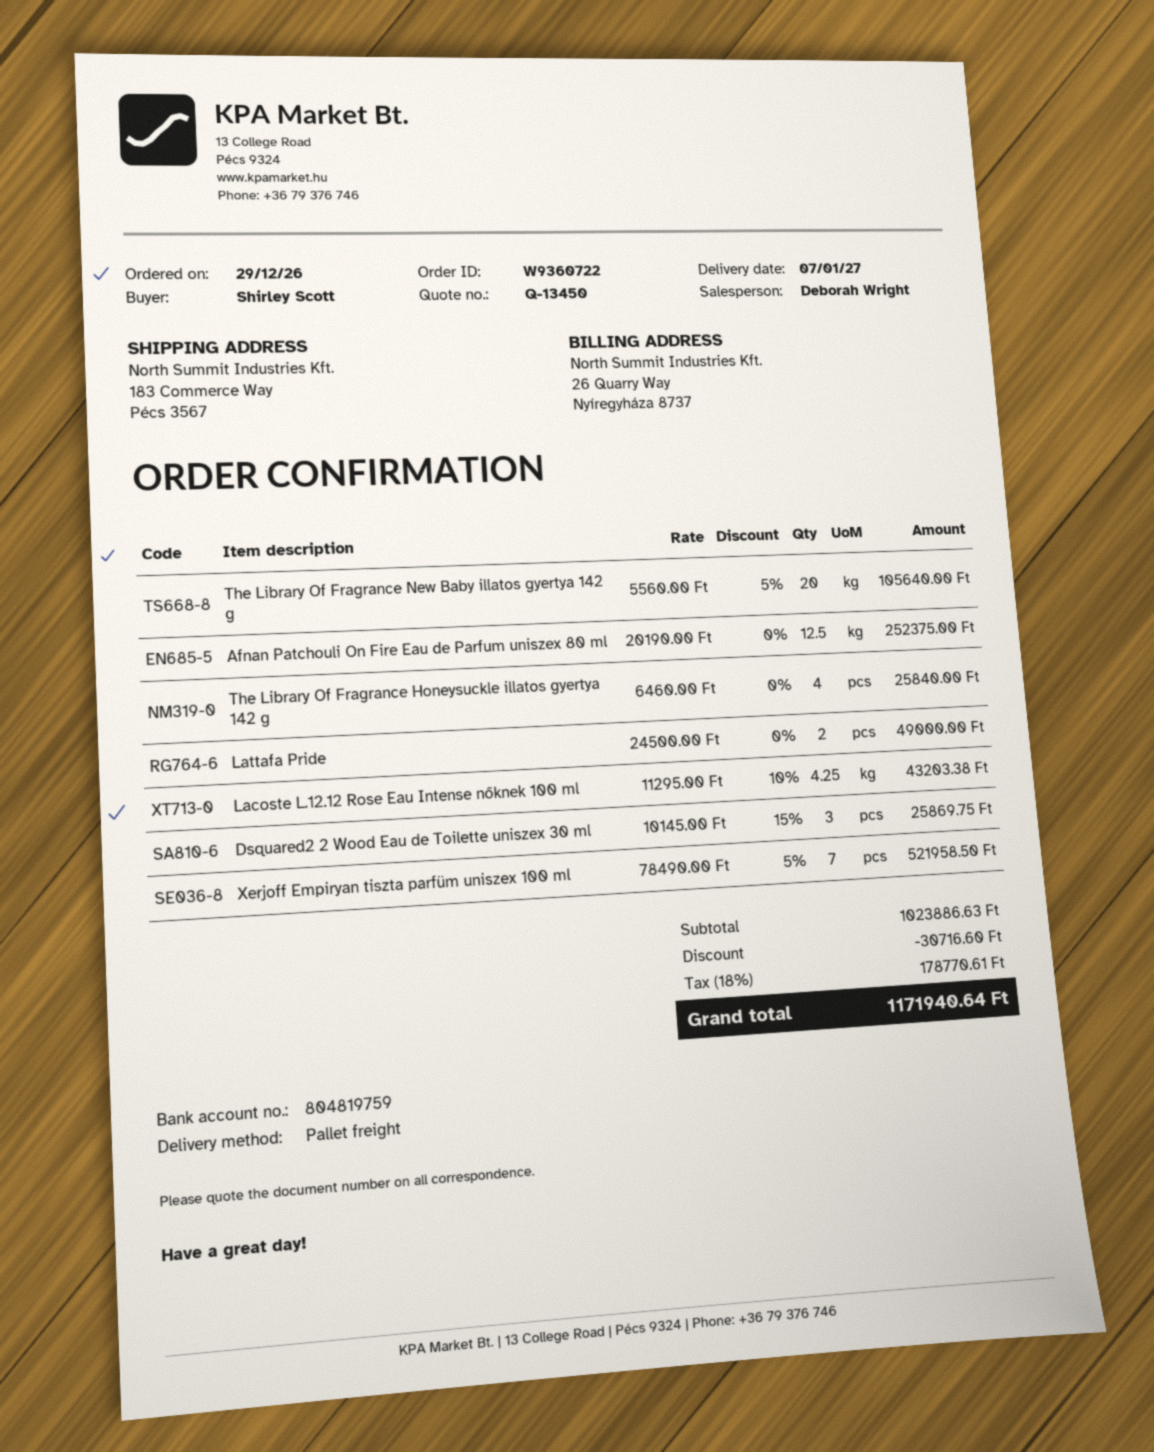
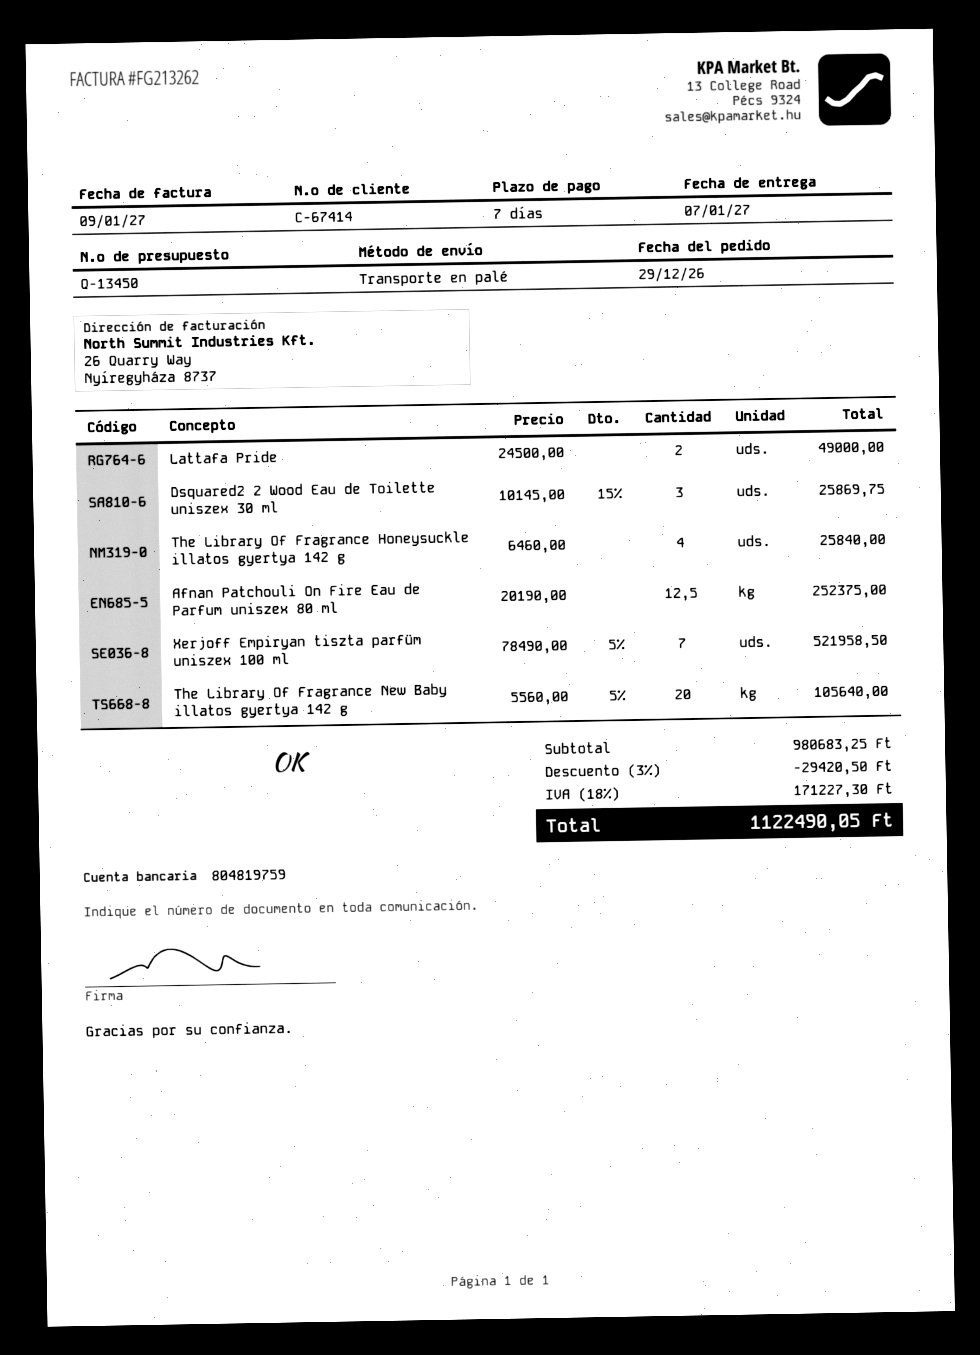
Lacoste L.12.12 Rose Eau Intense nőknek 100 ml: 4.25 x 11295.00 - 10% = 43203.38 -> none
subtotal: 1023886.63 -> 980683.25
discount: 30716.60 -> 29420.50
tax: 18% = 178770.61 -> 18% = 171227.30
total: 1171940.64 -> 1122490.05

